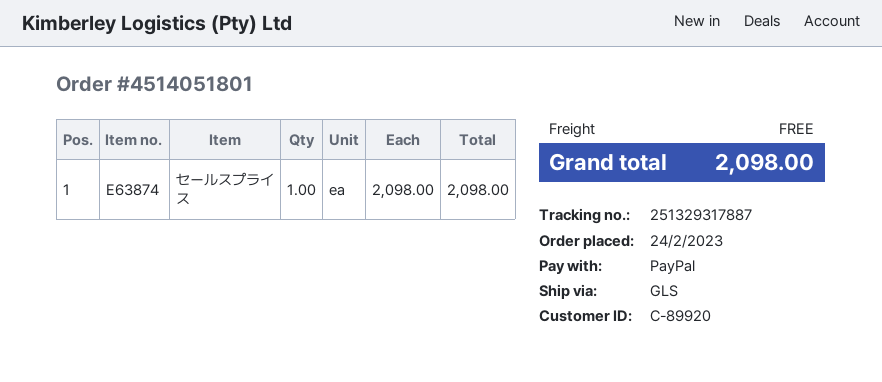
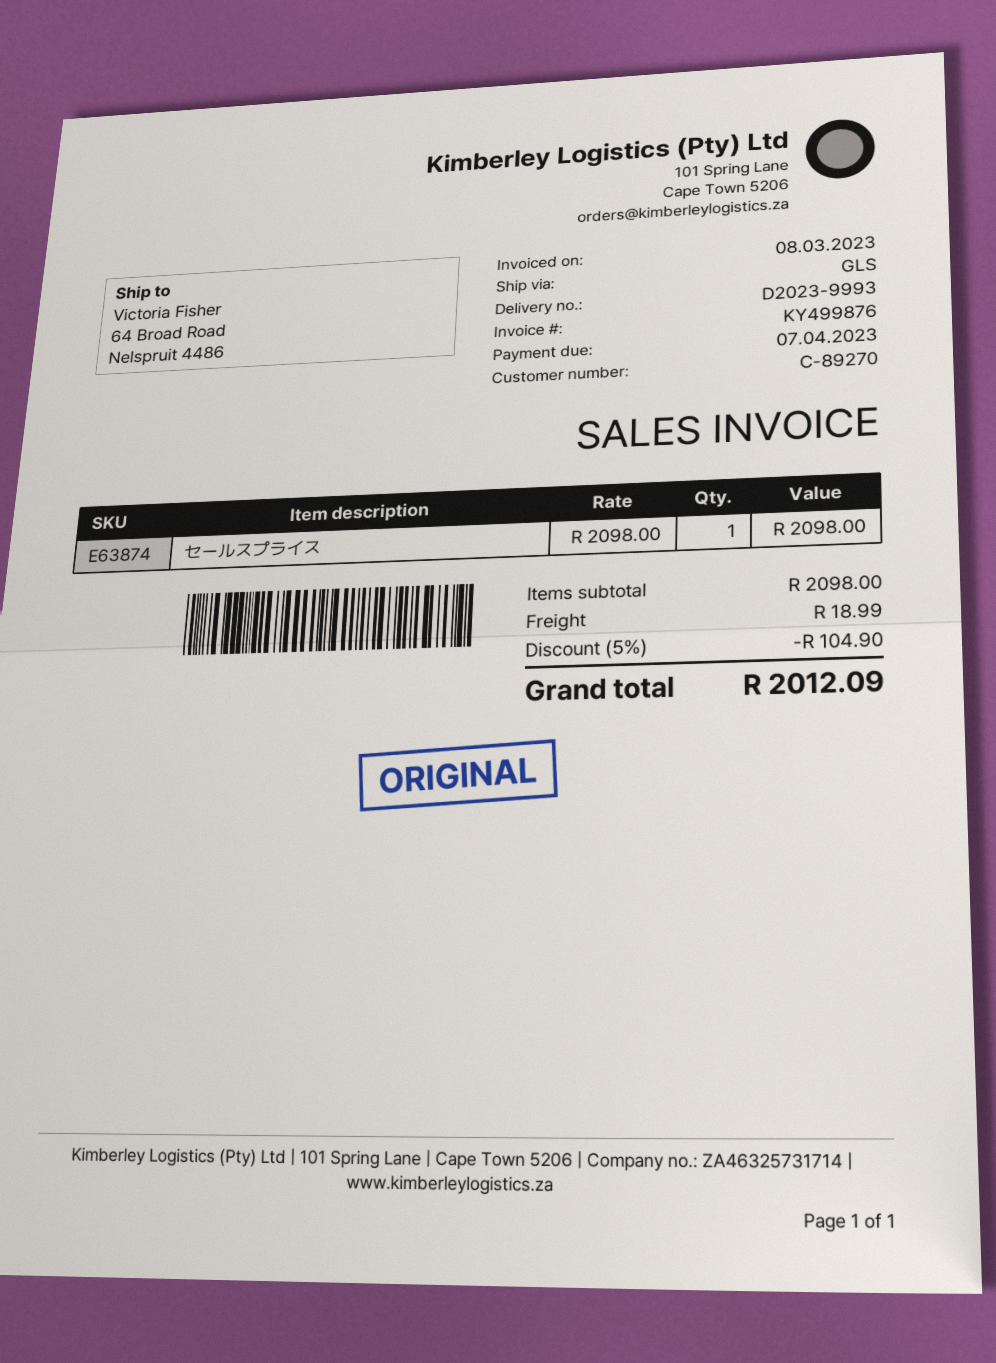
customer number: C-89920 -> C-89270
discount: none -> 5% = 104.90
shipping: 0.00 -> 18.99
total: 2098.00 -> 2012.09

